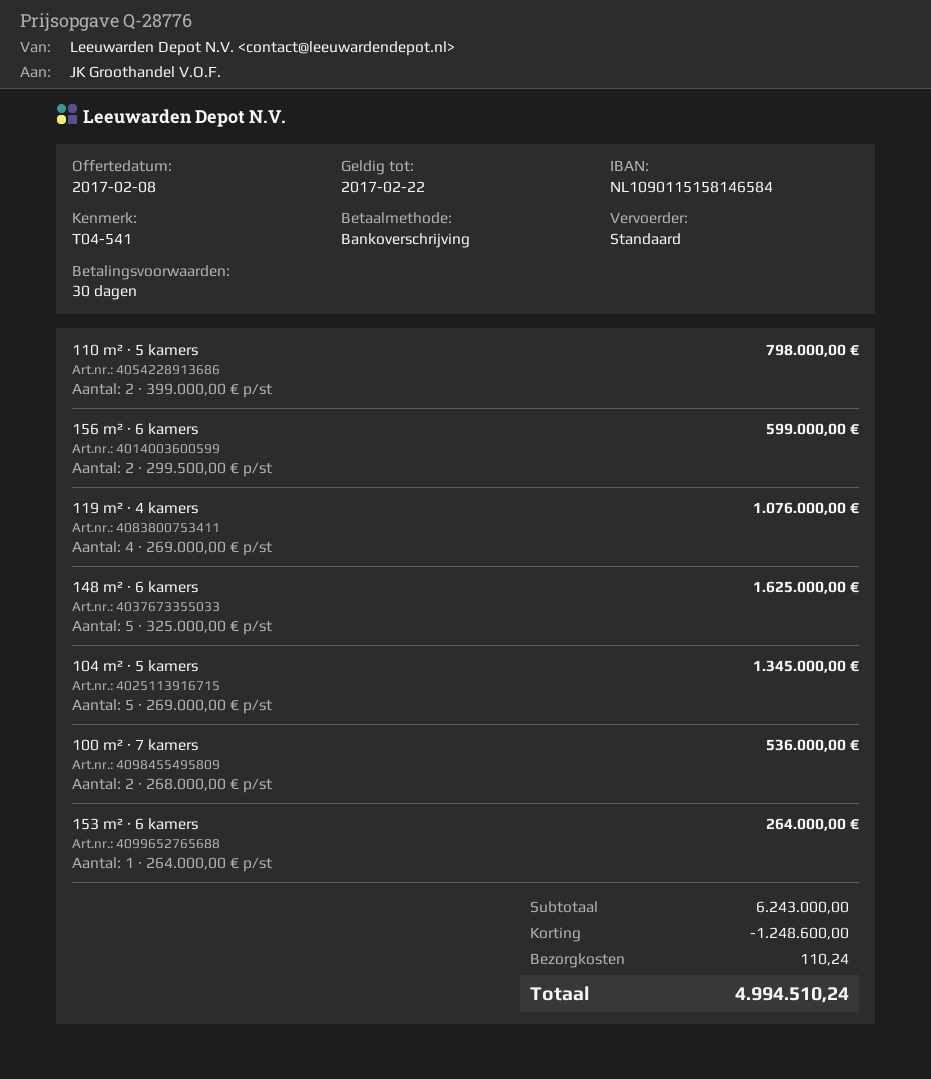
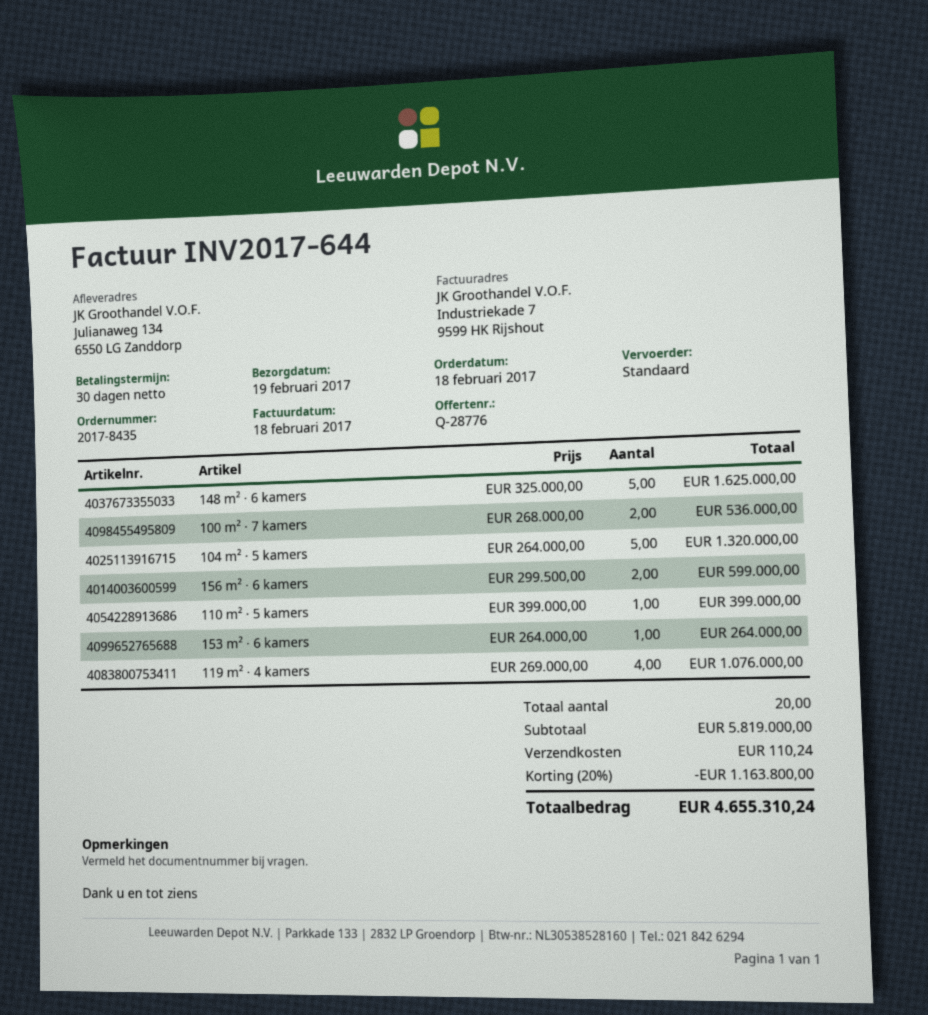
110 m² · 5 kamers: 2 x 399000.00 = 798000.00 -> 1 x 399000.00 = 399000.00
104 m² · 5 kamers: 5 x 269000.00 = 1345000.00 -> 5 x 264000.00 = 1320000.00
subtotal: 6243000.00 -> 5819000.00
discount: 1248600.00 -> 1163800.00
total: 4994510.24 -> 4655310.24

